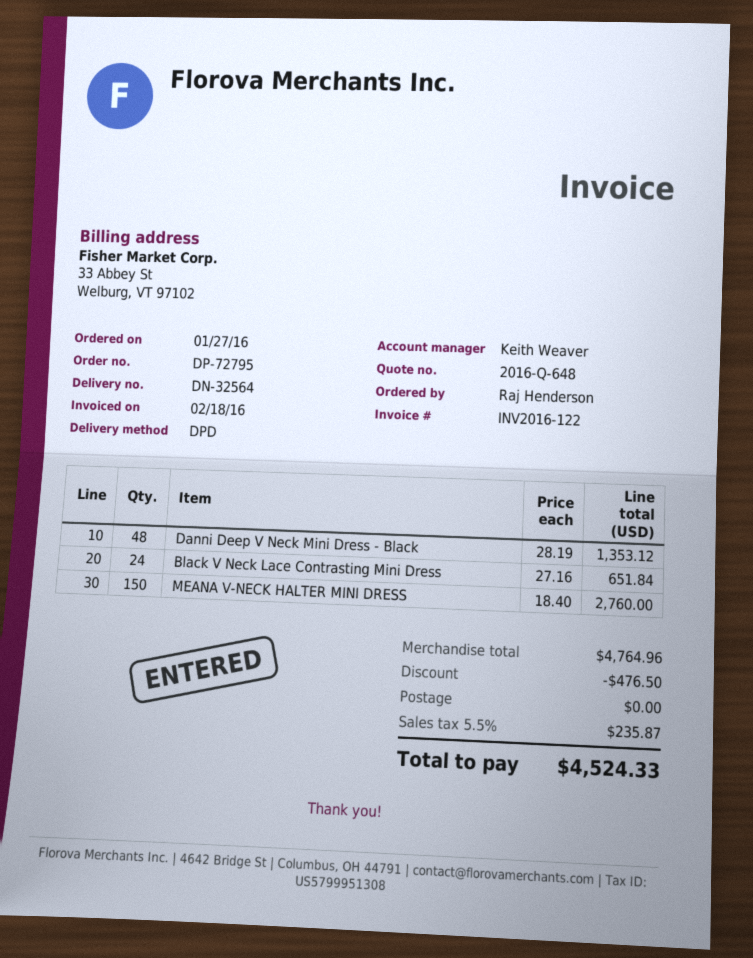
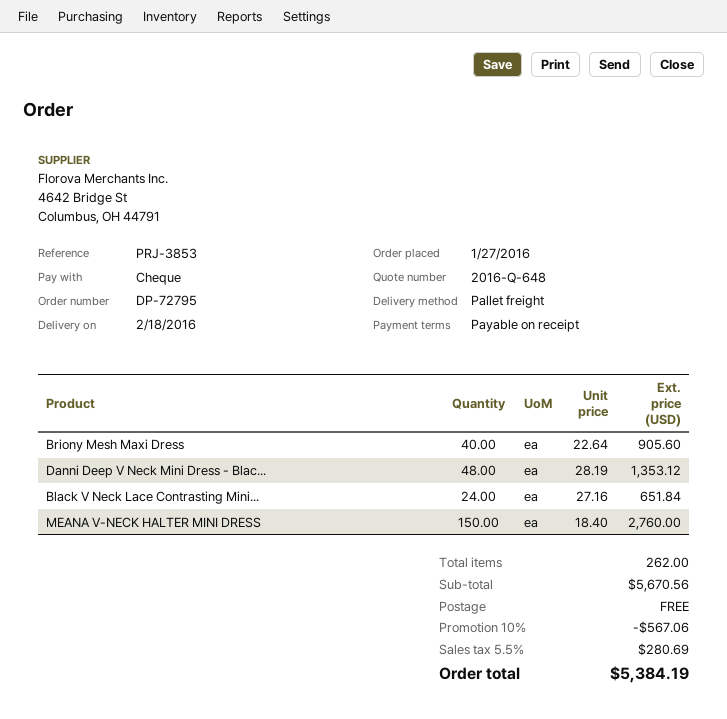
shipping method: DPD -> pallet freight
Briony Mesh Maxi Dress: none -> 40 x 22.64 = 905.60
subtotal: 4764.96 -> 5670.56
discount: 476.50 -> 567.06
tax: 5.5% = 235.87 -> 5.5% = 280.69
total: 4524.33 -> 5384.19

